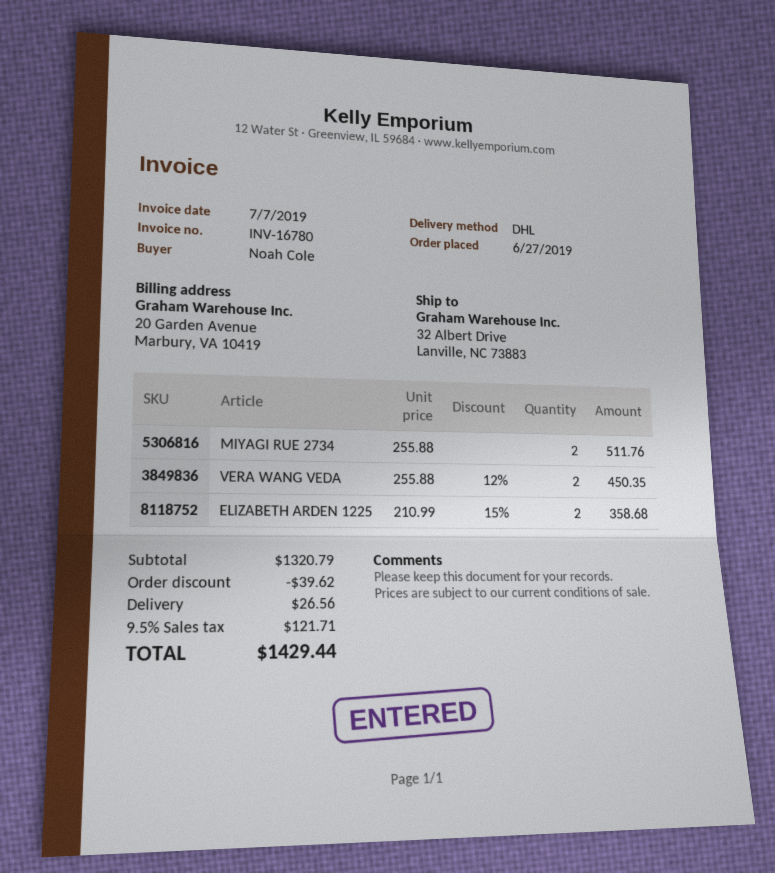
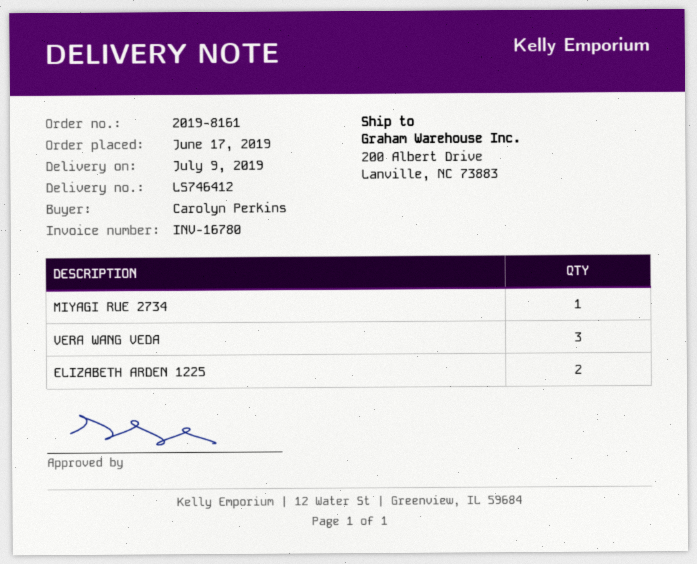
order date: 2019-06-27 -> 2019-06-17
ordered by: Noah Cole -> Carolyn Perkins
ship to: 32 Albert Drive, Lanville, NC 73883 -> 200 Albert Drive, Lanville, NC 73883
MIYAGI RUE 2734: 2 -> 1
VERA WANG VEDA: 2 -> 3

